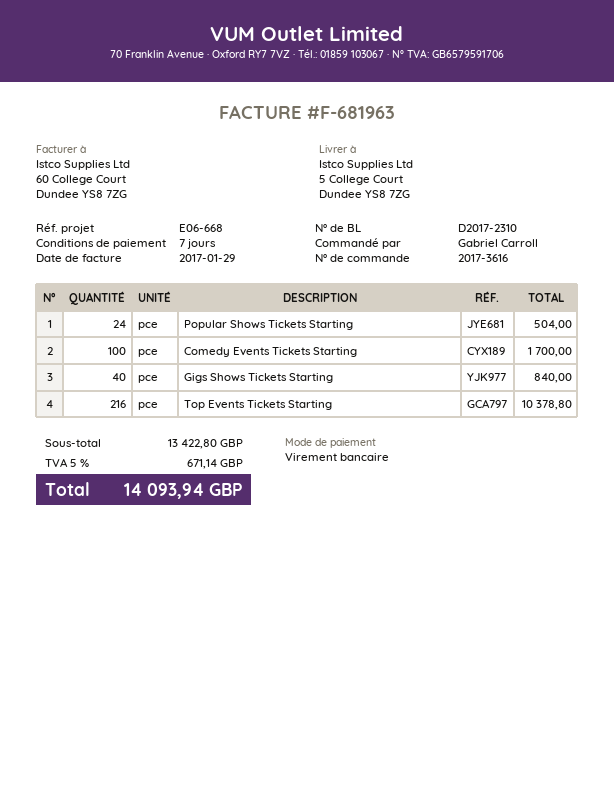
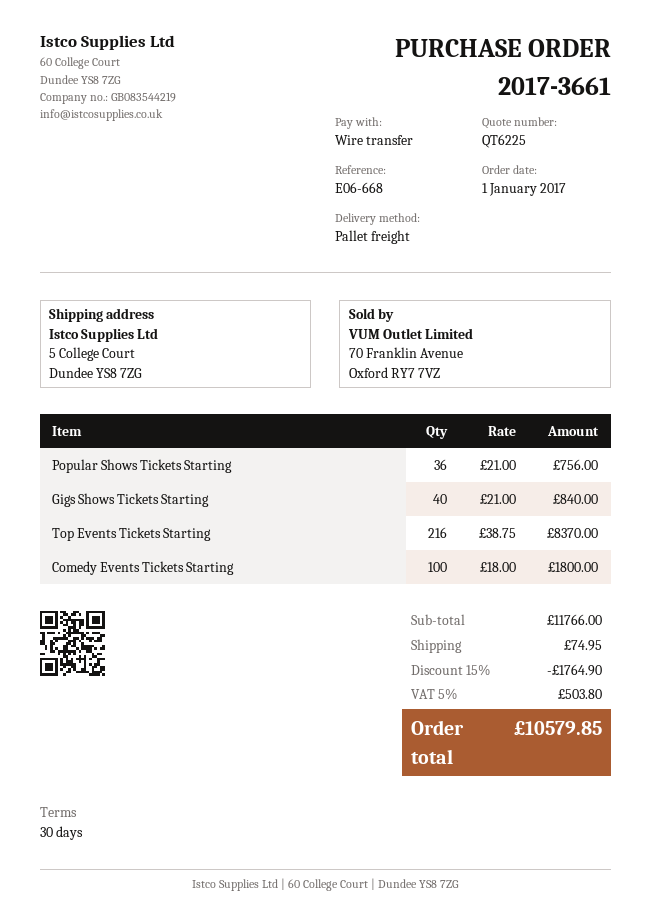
order number: 2017-3616 -> 2017-3661
payment terms: 7 days -> 30 days
Popular Shows Tickets Starting: 24 for 504.00 -> 36 for 756.00
Comedy Events Tickets Starting: 100 for 1700.00 -> 100 for 1800.00
Top Events Tickets Starting: 216 for 10378.80 -> 216 for 8370.00
subtotal: 13422.80 -> 11766.00
discount: none -> 15% = 1764.90
shipping: none -> 74.95
tax: 5% = 671.14 -> 5% = 503.80
total: 14093.94 -> 10579.85

